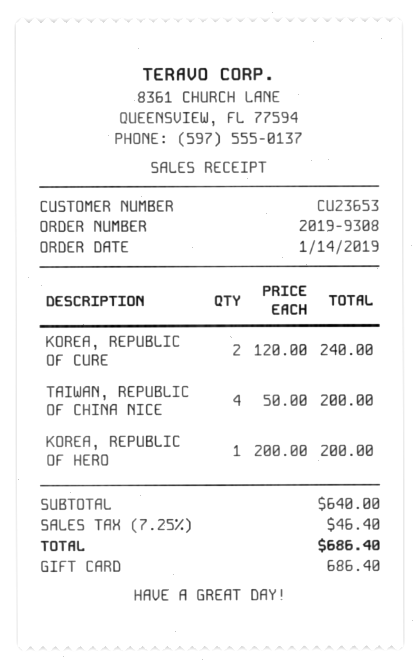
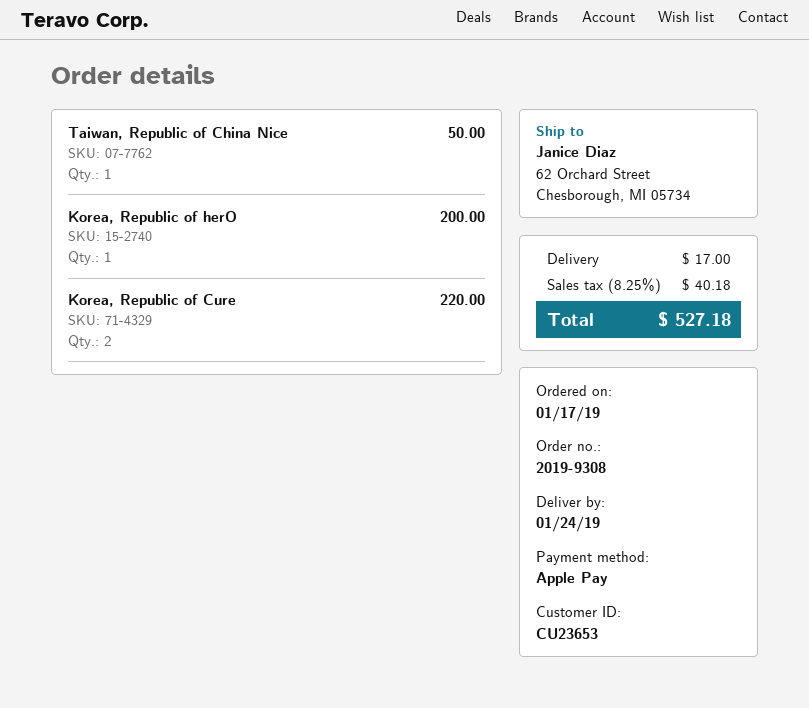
order date: 2019-01-14 -> 2019-01-17
payment method: gift card -> Apple Pay
KOREA, REPUBLIC OF CURE: 2 for 240.00 -> 2 for 220.00
TAIWAN, REPUBLIC OF CHINA NICE: 4 for 200.00 -> 1 for 50.00
shipping: none -> 17.00
tax: 7.25% = 46.40 -> 8.25% = 40.18
total: 686.40 -> 527.18

